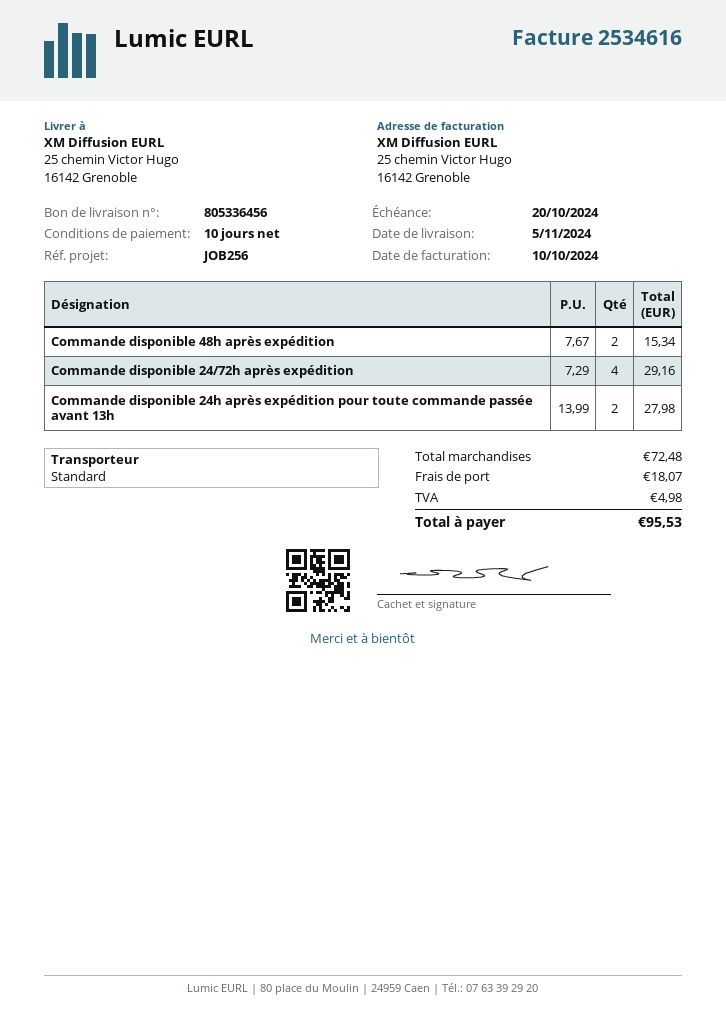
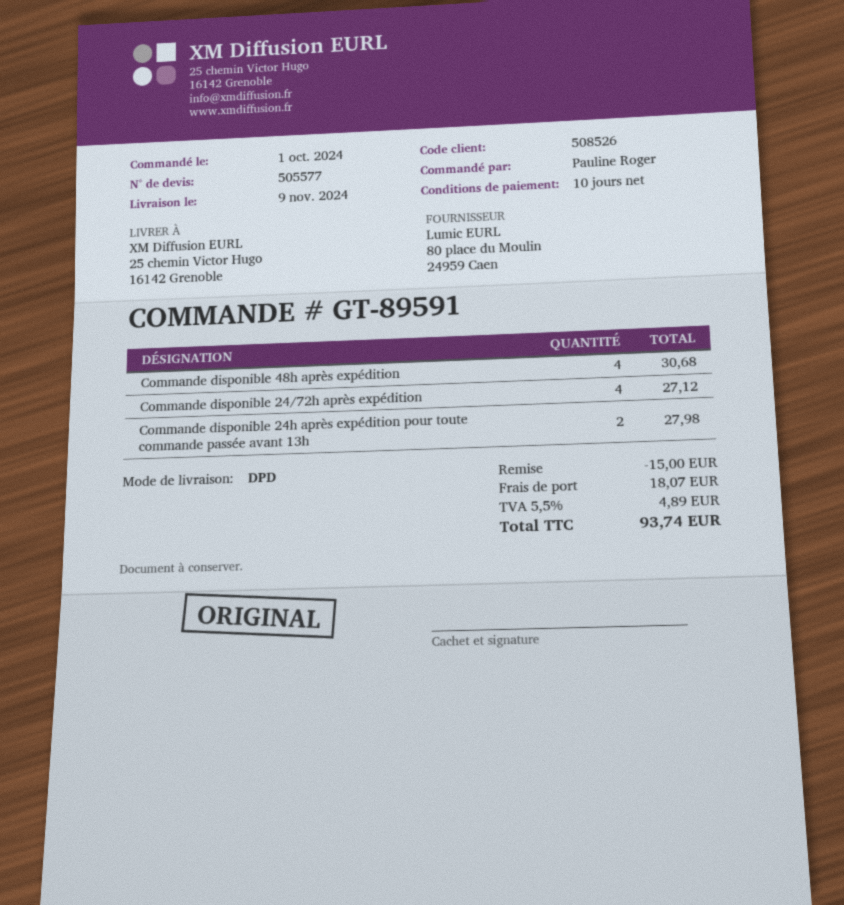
delivery date: 2024-11-05 -> 2024-11-09
shipping method: standard -> DPD
Commande disponible 48h après expédition: 2 for 15.34 -> 4 for 30.68
Commande disponible 24/72h après expédition: 4 for 29.16 -> 4 for 27.12
discount: none -> 15.00
tax: 4.98 -> 4.89
total: 95.53 -> 93.74

